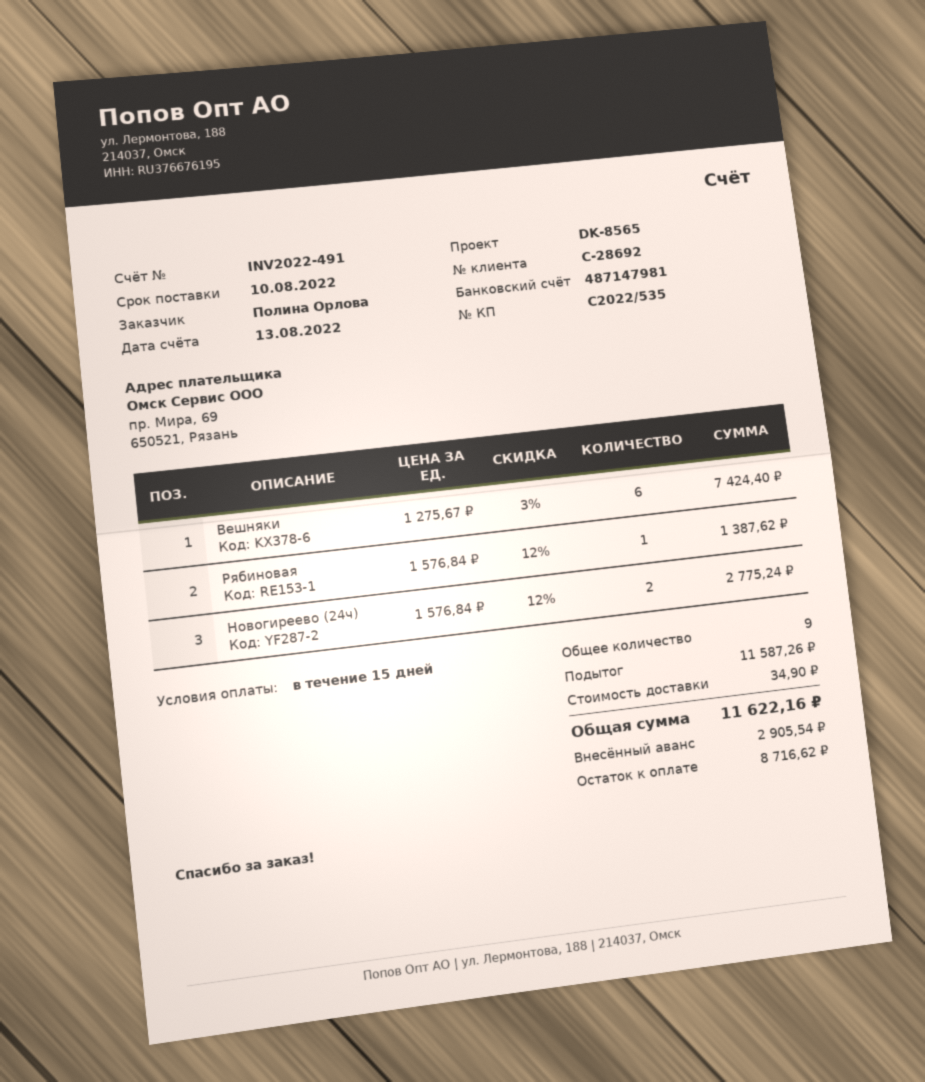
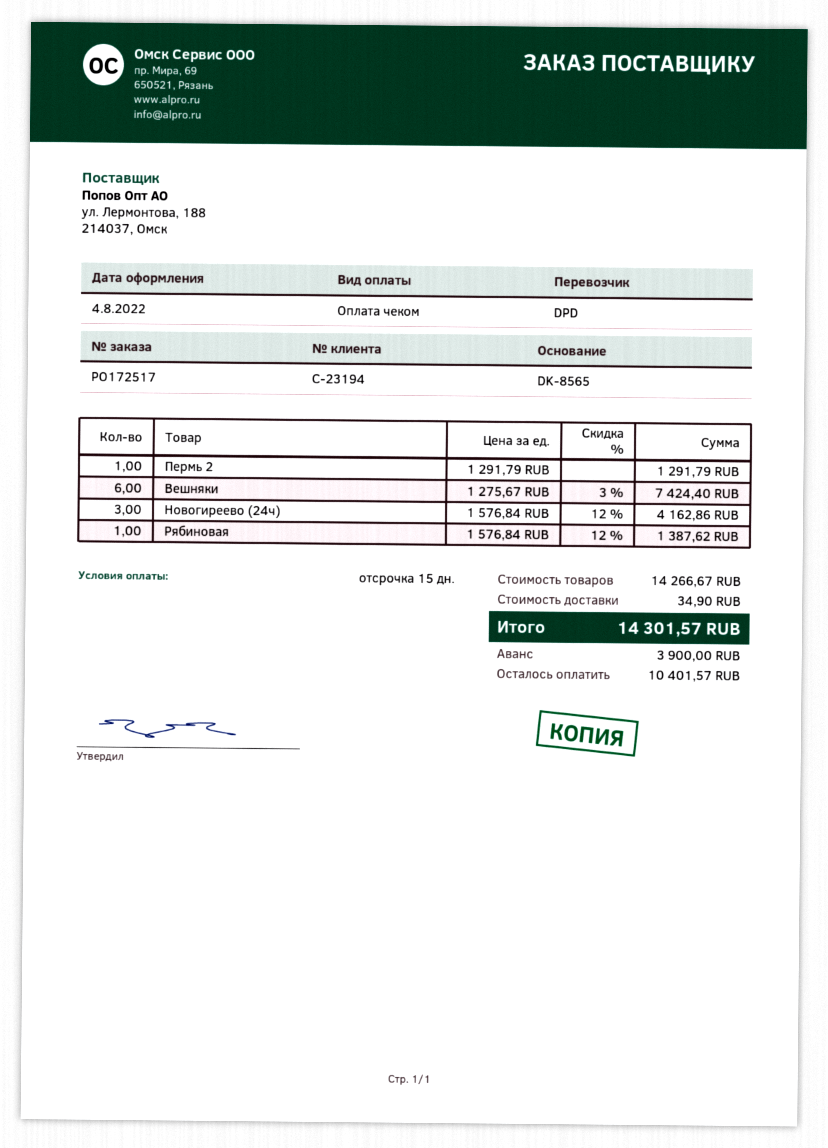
customer number: C-28692 -> C-23194
Новогиреево (24ч): 2 x 1576.84 - 12% = 2775.24 -> 3 x 1576.84 - 12% = 4162.86
Пермь 2: none -> 1 x 1291.79 = 1291.79
subtotal: 11587.26 -> 14266.67
total: 11622.16 -> 14301.57
deposit: 2905.54 -> 3900.00
balance: 8716.62 -> 10401.57

